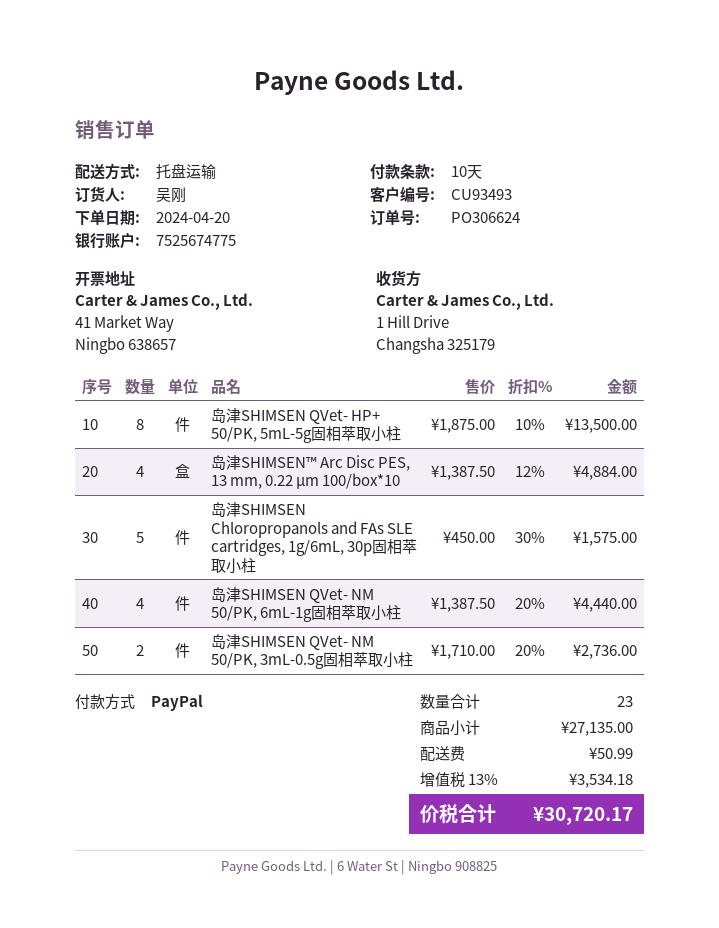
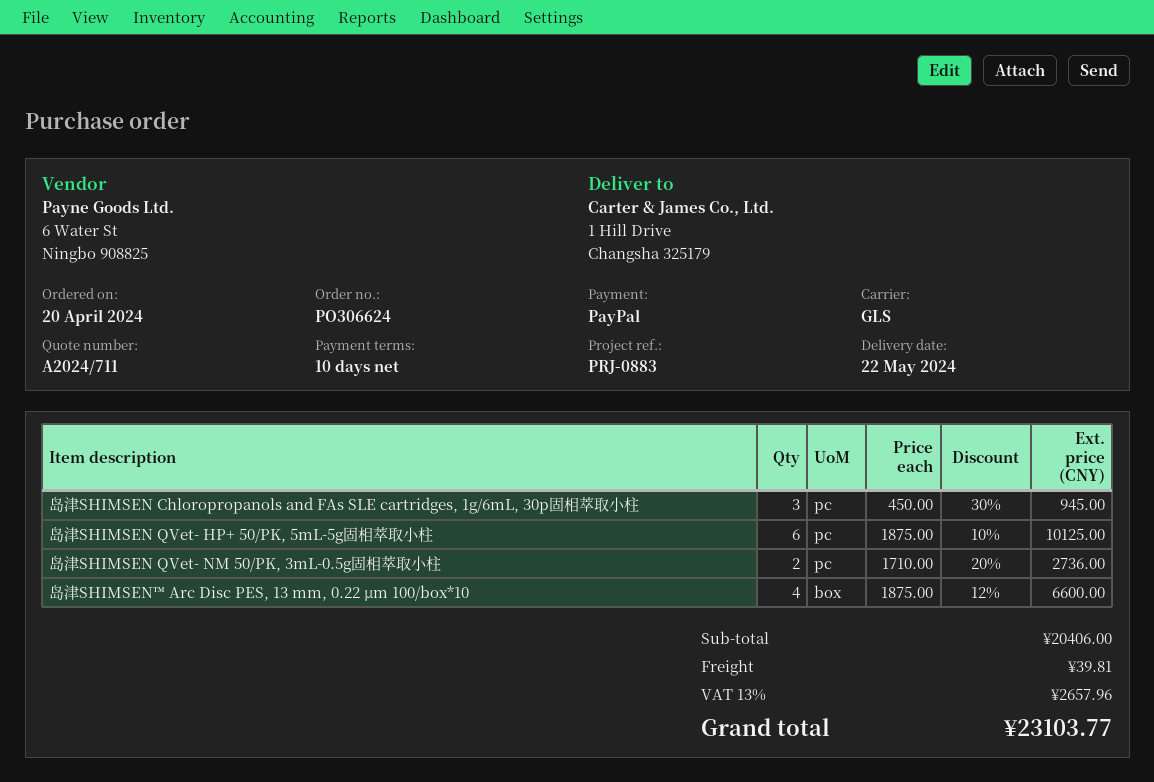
shipping method: pallet freight -> GLS
岛津SHIMSEN QVet- HP+ 50/PK, 5mL-5g固相萃取小柱: 8 x 1875.00 - 10% = 13500.00 -> 6 x 1875.00 - 10% = 10125.00
岛津SHIMSEN™ Arc Disc PES, 13 mm, 0.22 µm 100/box*10: 4 x 1387.50 - 12% = 4884.00 -> 4 x 1875.00 - 12% = 6600.00
岛津SHIMSEN Chloropropanols and FAs SLE cartridges, 1g/6mL, 30p固相萃取小柱: 5 x 450.00 - 30% = 1575.00 -> 3 x 450.00 - 30% = 945.00
岛津SHIMSEN QVet- NM 50/PK, 6mL-1g固相萃取小柱: 4 x 1387.50 - 20% = 4440.00 -> none
subtotal: 27135.00 -> 20406.00
shipping: 50.99 -> 39.81
tax: 13% = 3534.18 -> 13% = 2657.96
total: 30720.17 -> 23103.77

